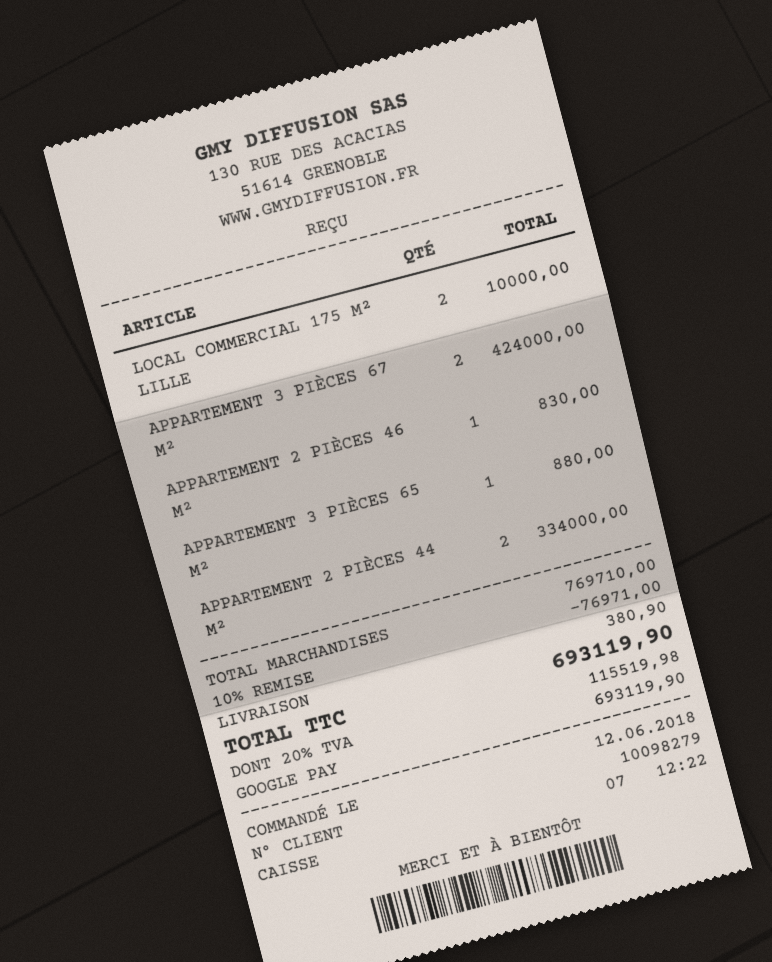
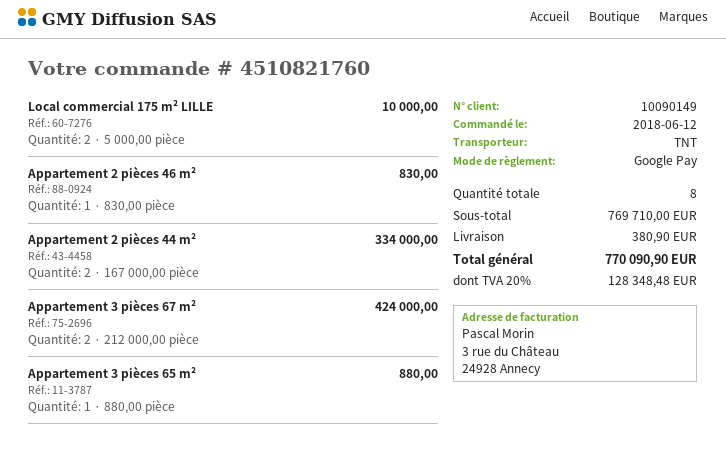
customer number: 10098279 -> 10090149
discount: 10% = 76971.00 -> none
tax: 20% = 115519.98 -> 20% = 128348.48
total: 693119.90 -> 770090.90

